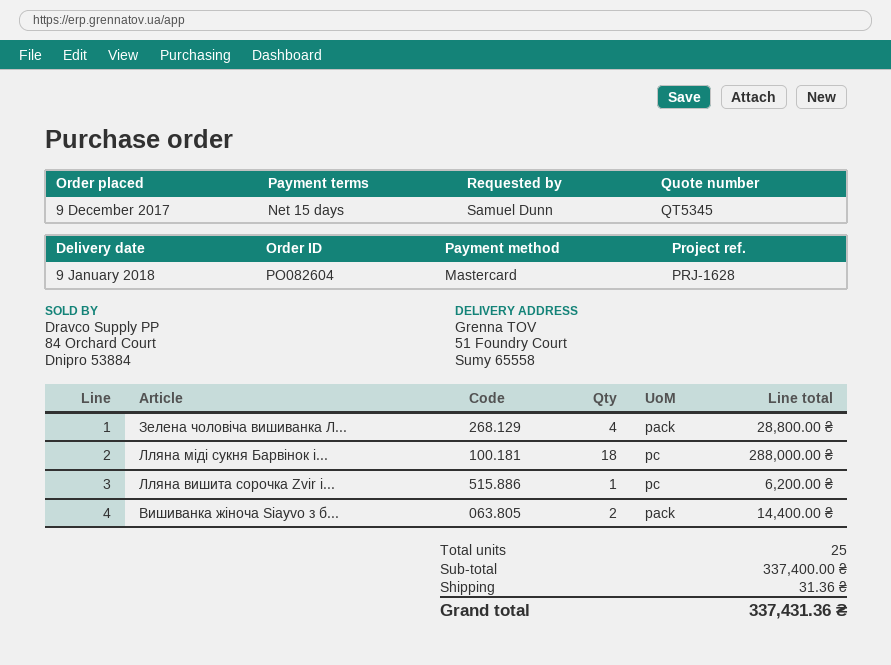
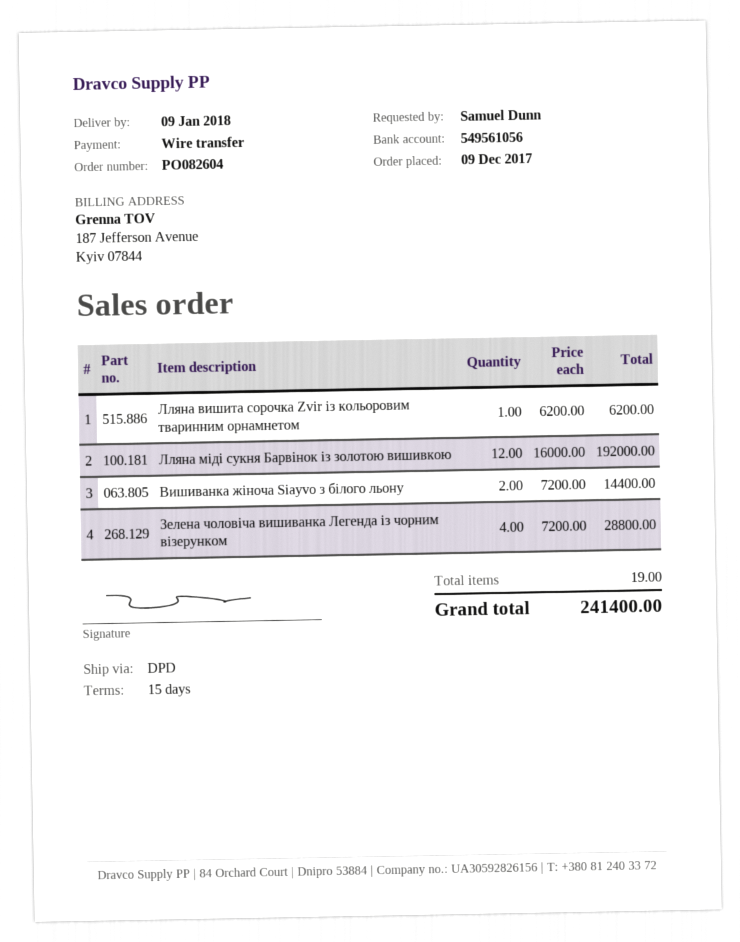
payment method: Mastercard -> bank transfer
Лляна міді сукня Барвінок і...: 18 for 288000.00 -> 12 for 192000.00
total quantity: 25 -> 19
shipping: 31.36 -> none
total: 337431.36 -> 241400.00

